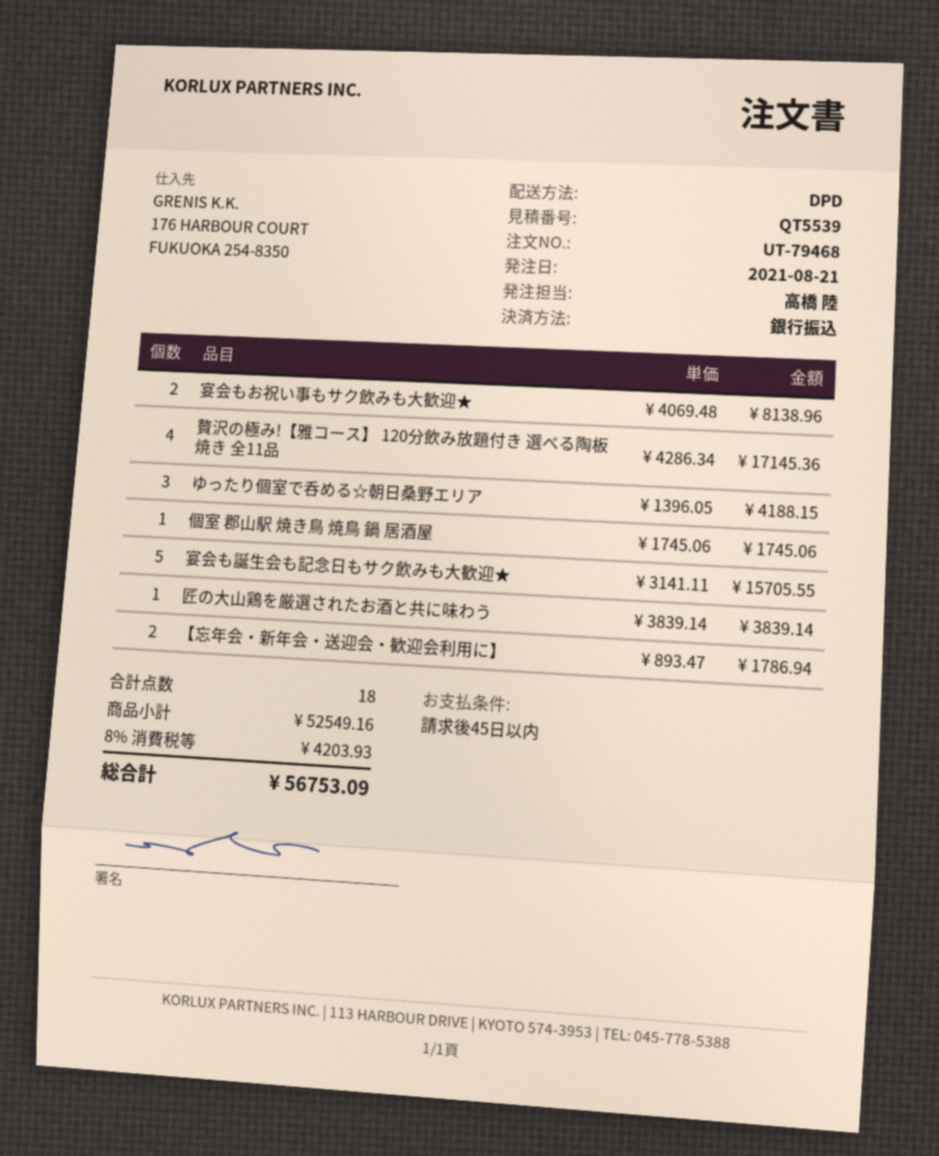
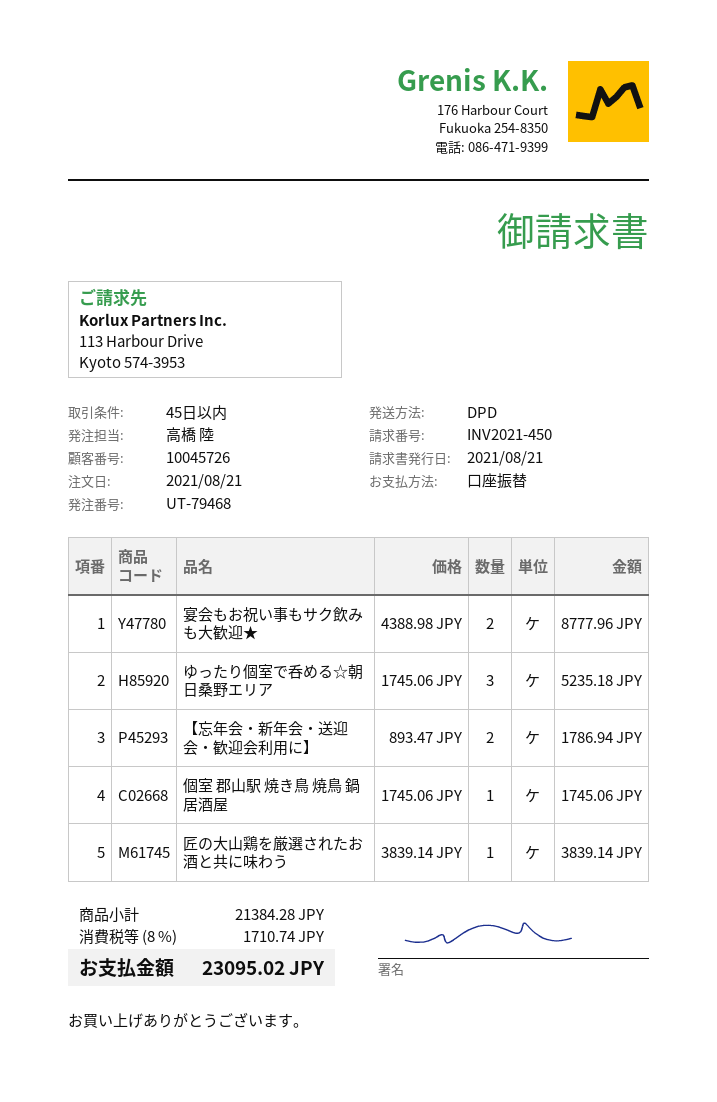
payment method: bank transfer -> direct debit
宴会もお祝い事もサク飲みも大歓迎★: 2 x 4069.48 = 8138.96 -> 2 x 4388.98 = 8777.96
贅沢の極み!【雅コース】 120分飲み放題付き 選べる陶板焼き 全11品: 4 x 4286.34 = 17145.36 -> none
ゆったり個室で呑める☆朝日桑野エリア: 3 x 1396.05 = 4188.15 -> 3 x 1745.06 = 5235.18
宴会も誕生会も記念日もサク飲みも大歓迎★: 5 x 3141.11 = 15705.55 -> none
subtotal: 52549.16 -> 21384.28
tax: 8% = 4203.93 -> 8% = 1710.74
total: 56753.09 -> 23095.02

